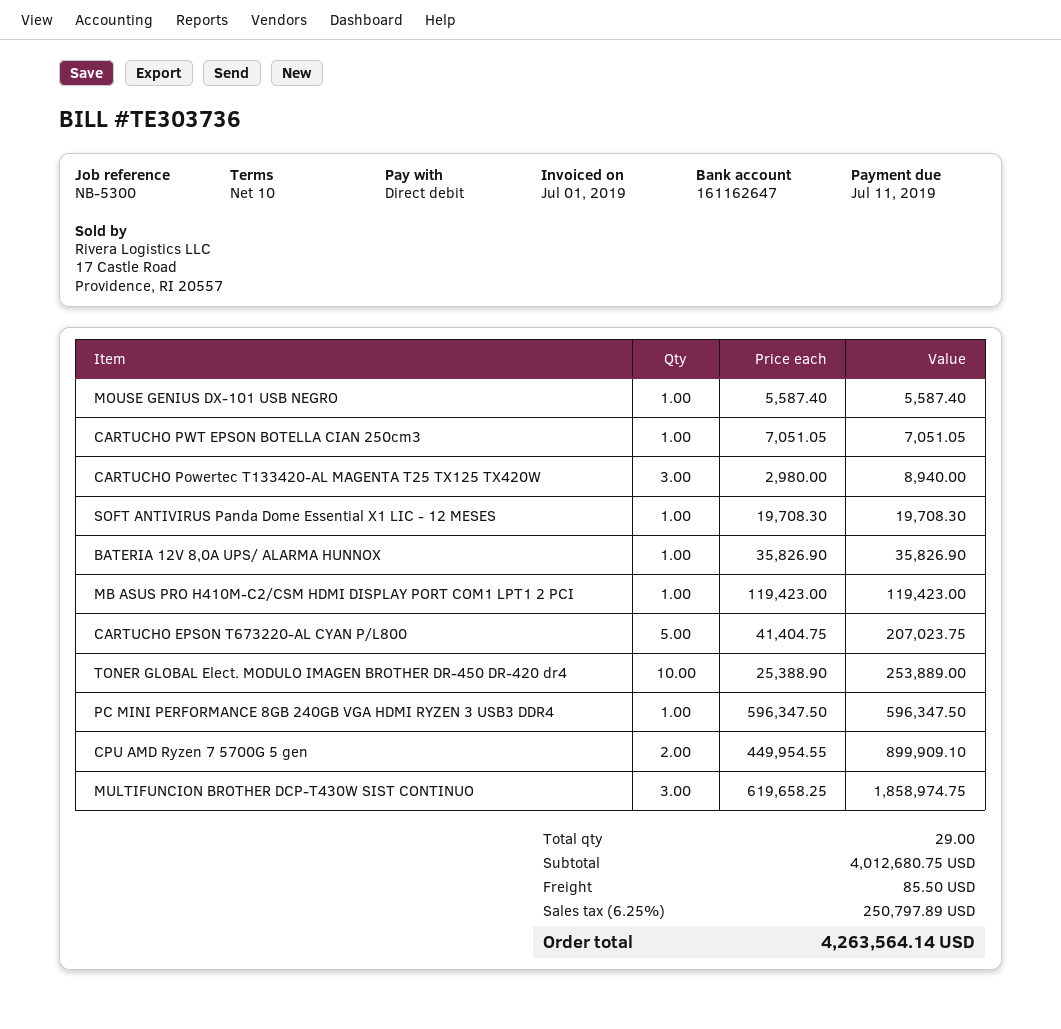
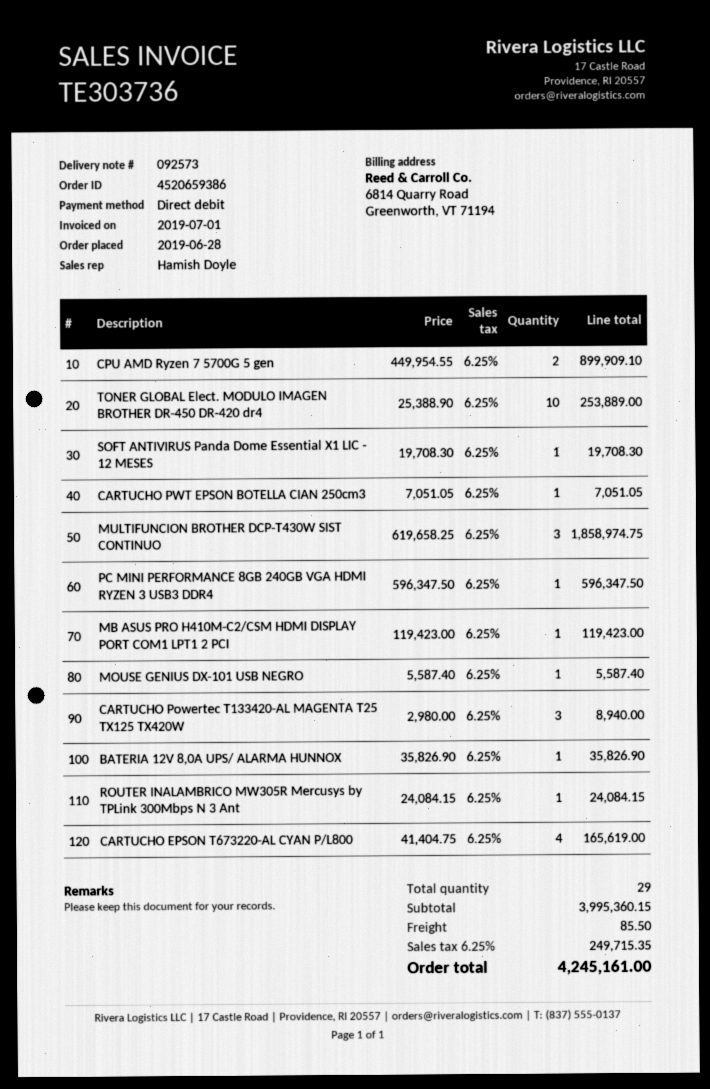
CARTUCHO EPSON T673220-AL CYAN P/L800: 5 x 41404.75 = 207023.75 -> 4 x 41404.75 = 165619.00
ROUTER INALAMBRICO MW305R Mercusys by TPLink 300Mbps N 3 Ant: none -> 1 x 24084.15 = 24084.15
subtotal: 4012680.75 -> 3995360.15
tax: 6.25% = 250797.89 -> 6.25% = 249715.35
total: 4263564.14 -> 4245161.00

